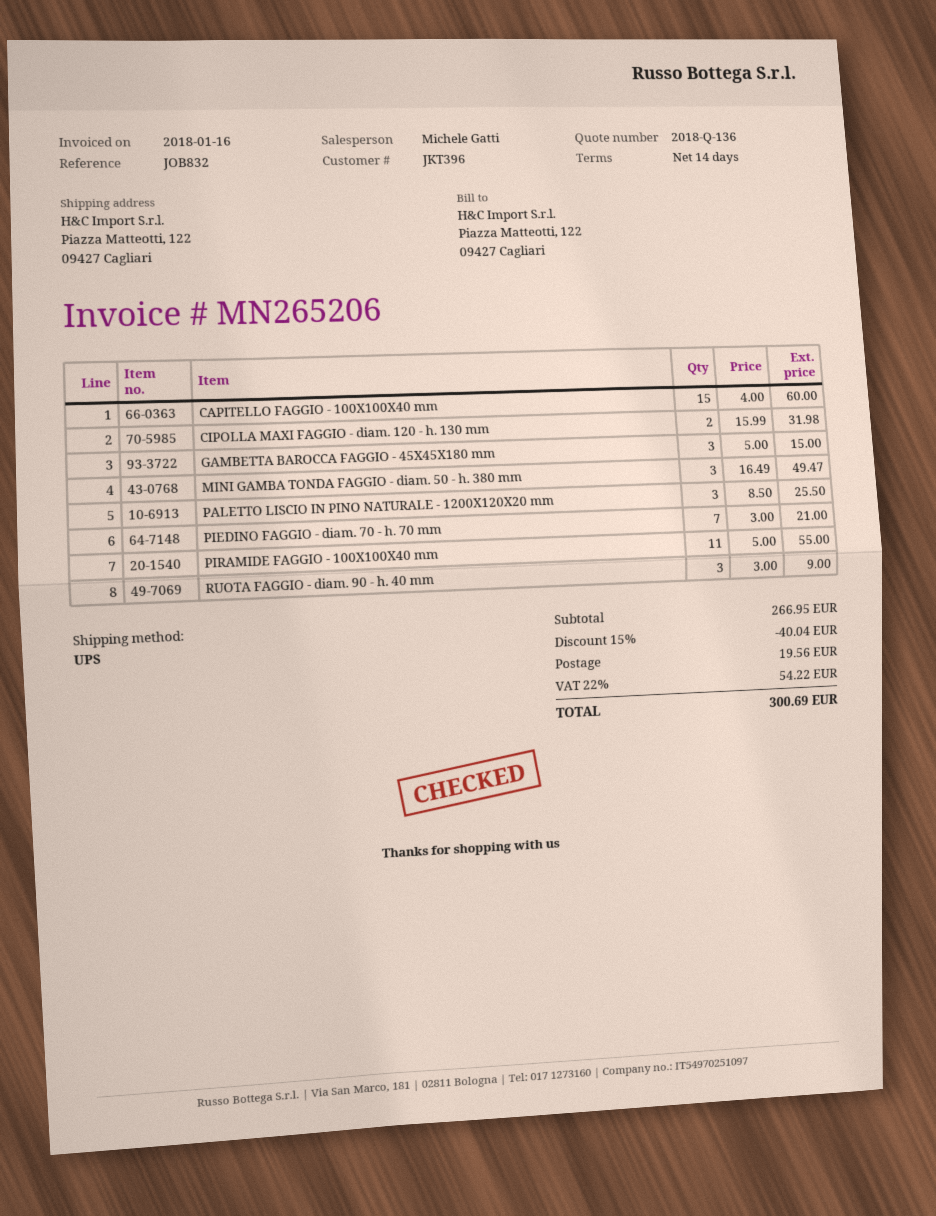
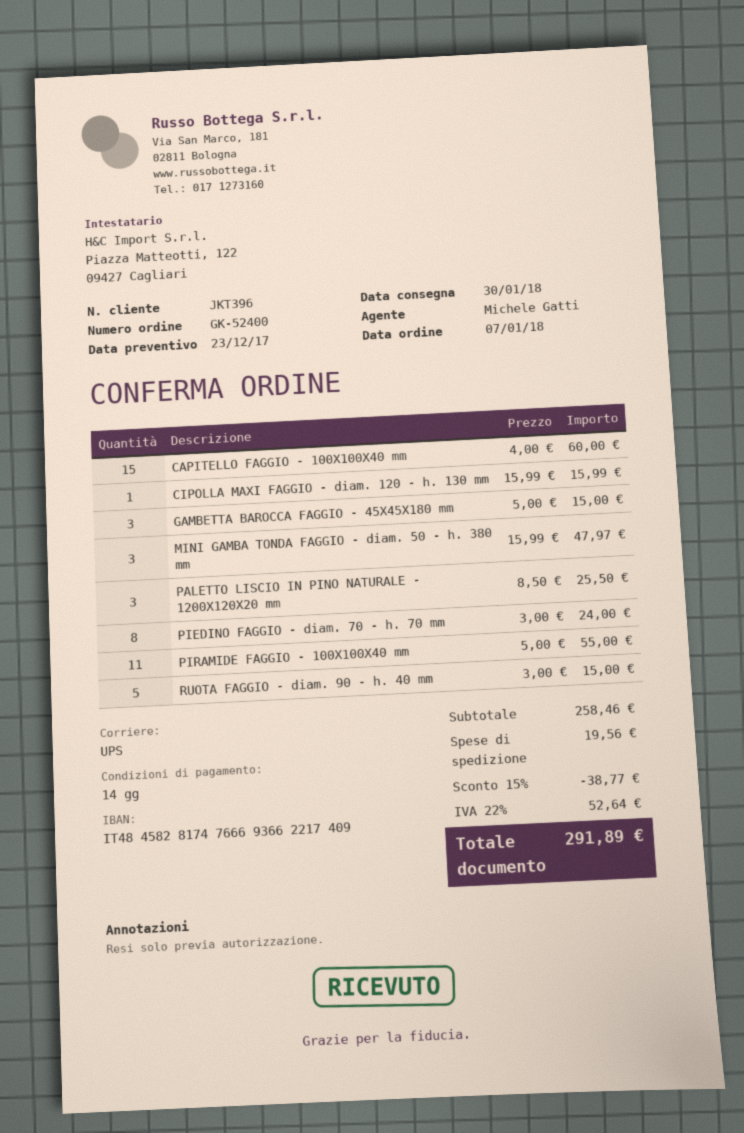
CIPOLLA MAXI FAGGIO - diam. 120 - h. 130 mm: 2 x 15.99 = 31.98 -> 1 x 15.99 = 15.99
MINI GAMBA TONDA FAGGIO - diam. 50 - h. 380 mm: 3 x 16.49 = 49.47 -> 3 x 15.99 = 47.97
PIEDINO FAGGIO - diam. 70 - h. 70 mm: 7 x 3.00 = 21.00 -> 8 x 3.00 = 24.00
RUOTA FAGGIO - diam. 90 - h. 40 mm: 3 x 3.00 = 9.00 -> 5 x 3.00 = 15.00
subtotal: 266.95 -> 258.46
discount: 15% = 40.04 -> 15% = 38.77
tax: 22% = 54.22 -> 22% = 52.64
total: 300.69 -> 291.89

